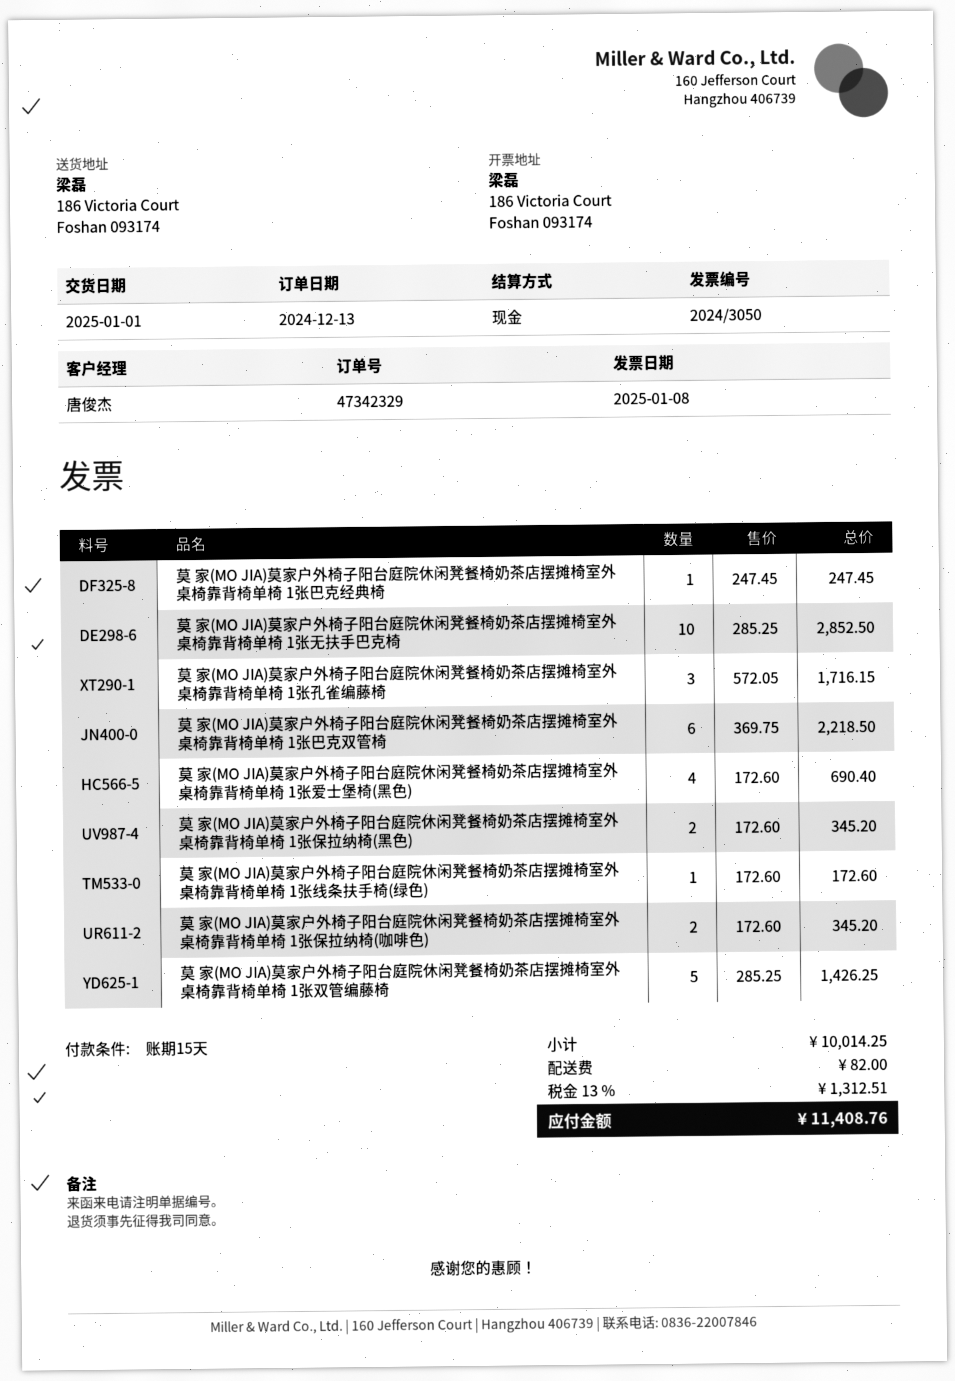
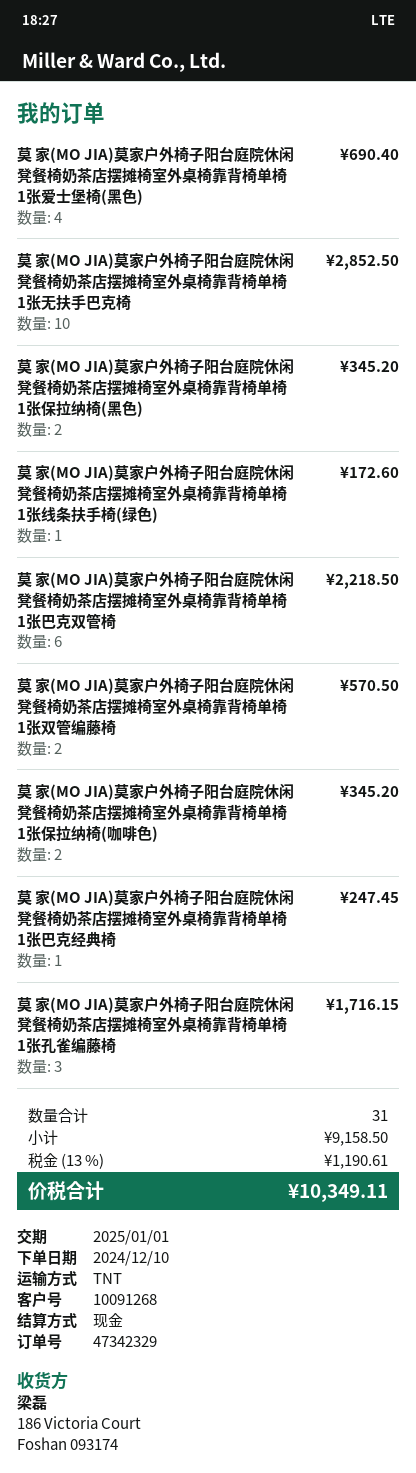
order date: 2024-12-13 -> 2024-12-10
莫 家(MO JIA)莫家户外椅子阳台庭院休闲凳餐椅奶茶店摆摊椅室外桌椅靠背椅单椅 1张双管编藤椅: 5 for 1426.25 -> 2 for 570.50
subtotal: 10014.25 -> 9158.50
shipping: 82.00 -> none
tax: 13% = 1312.51 -> 13% = 1190.61
total: 11408.76 -> 10349.11

